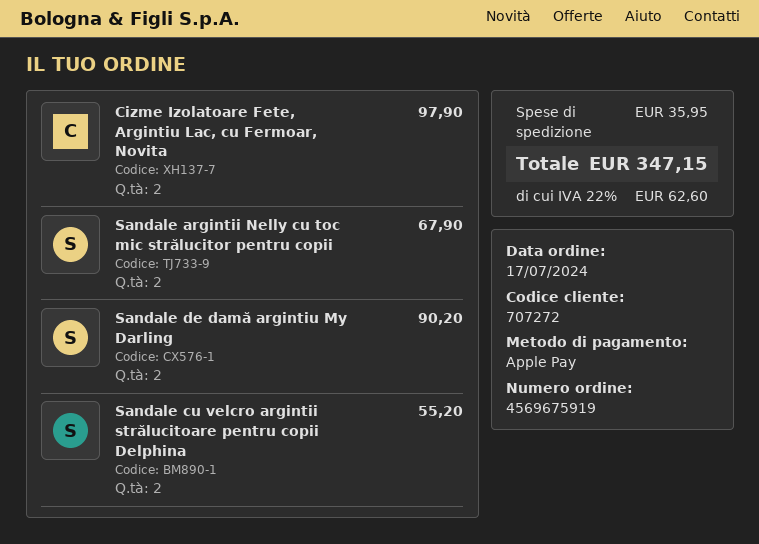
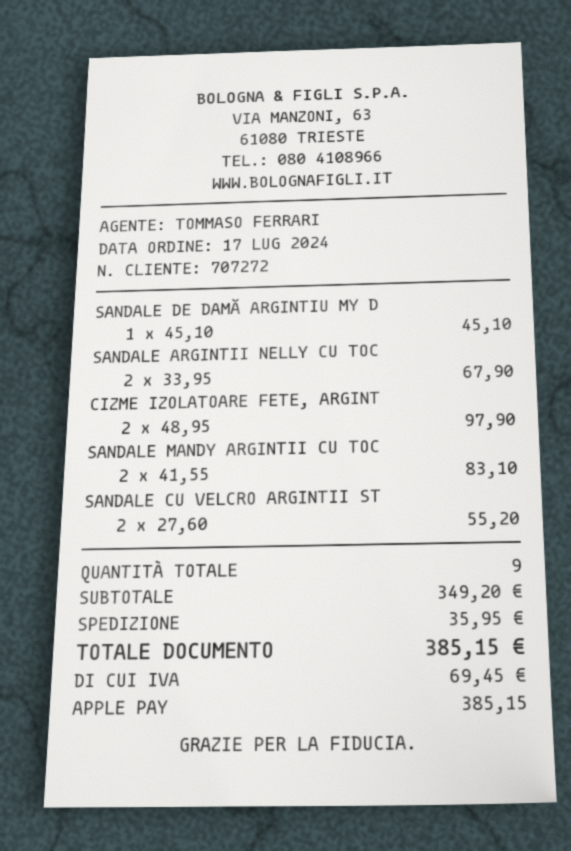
Sandale de damă argintiu My Darling: 2 for 90.20 -> 1 for 45.10
SANDALE MANDY ARGINTII CU TOC: none -> 2 for 83.10
tax: 62.60 -> 69.45
total: 347.15 -> 385.15

